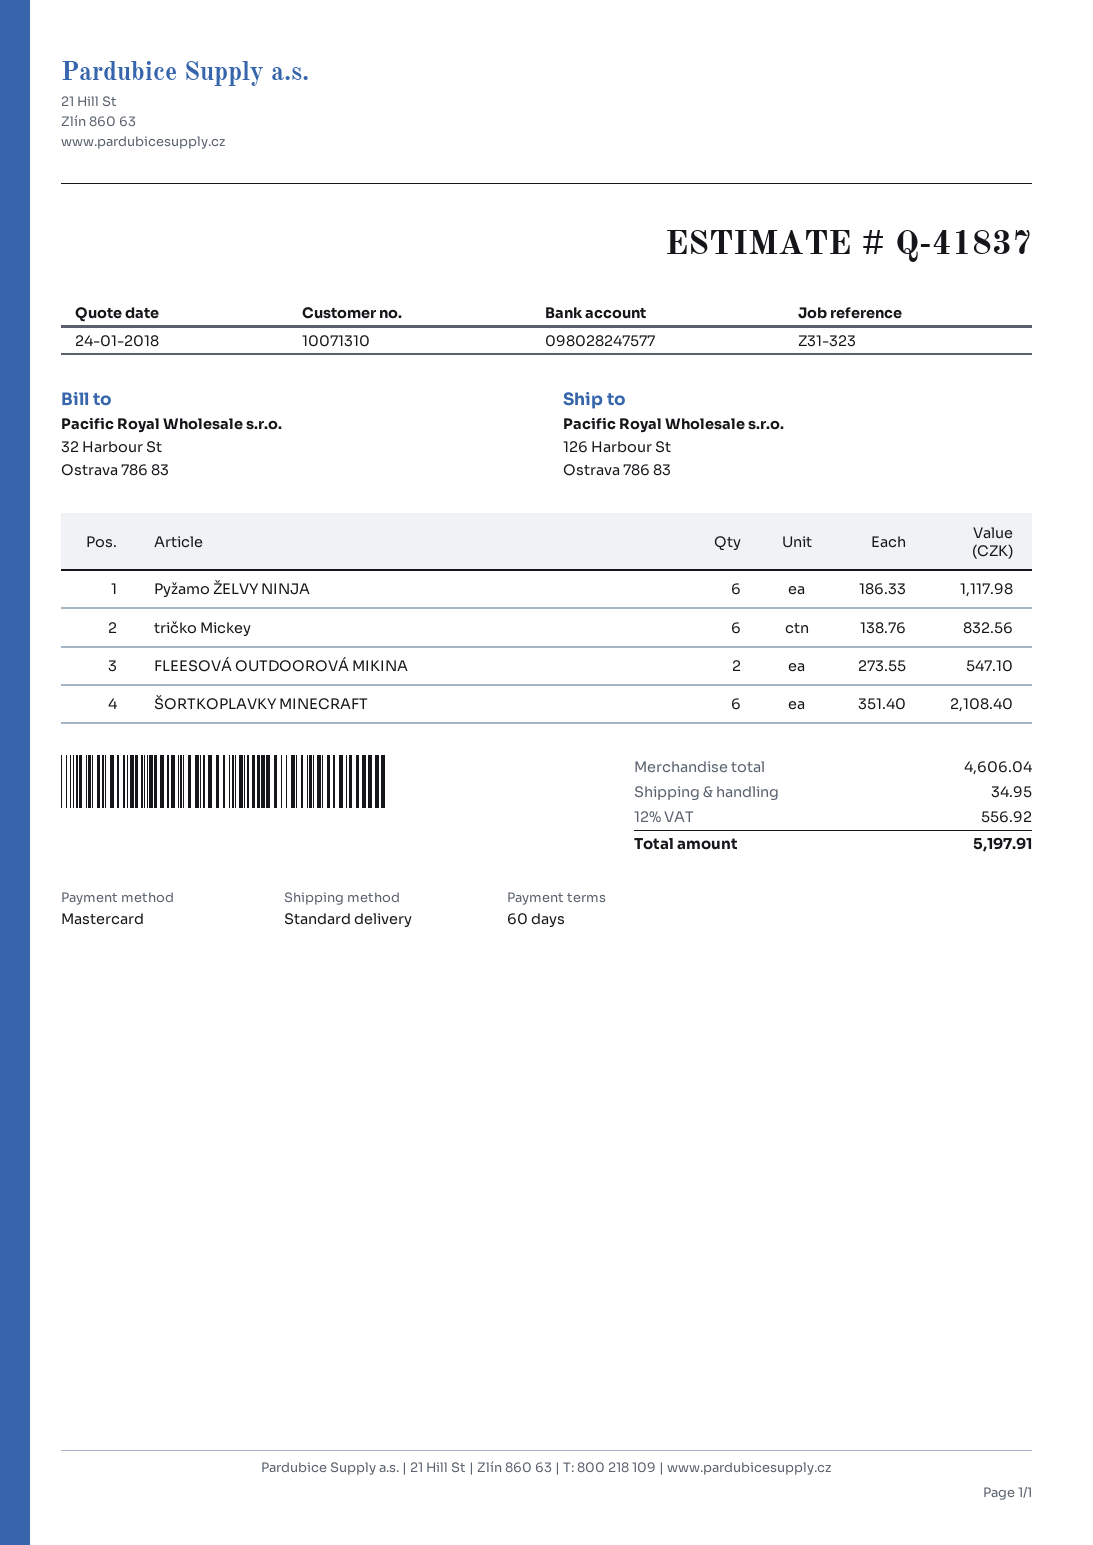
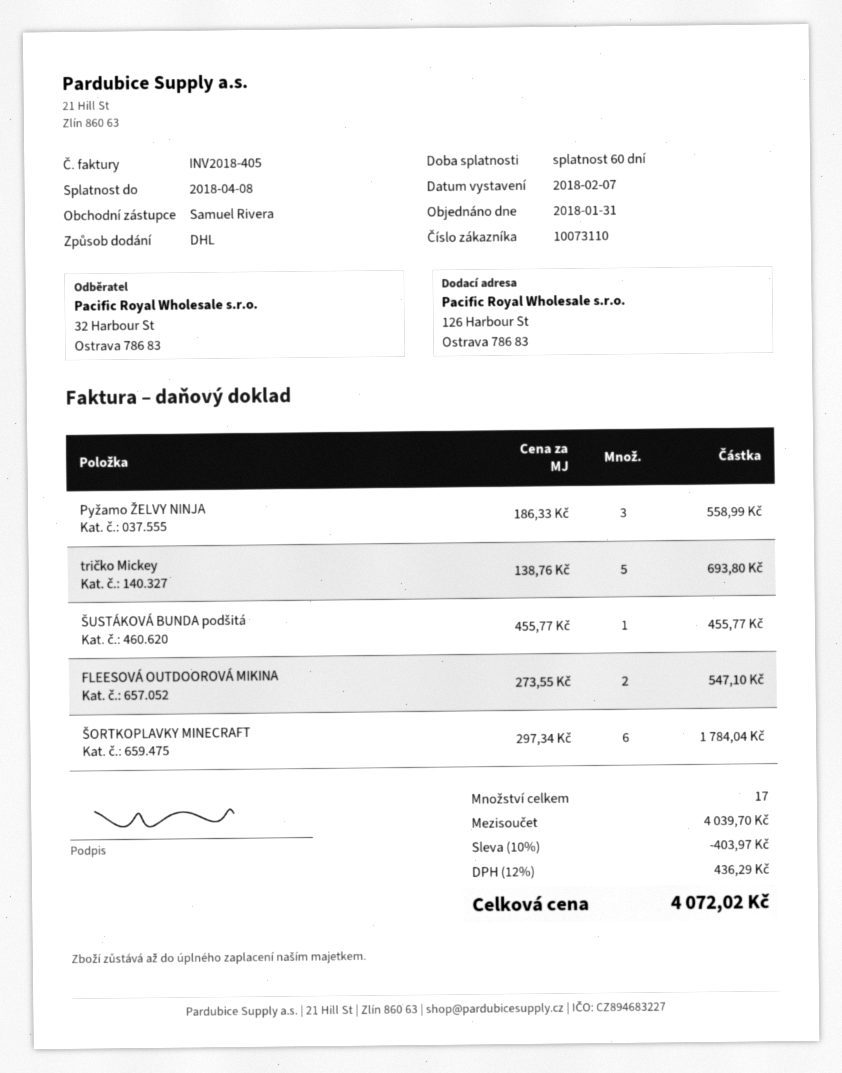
customer number: 10071310 -> 10073110
shipping method: standard -> DHL
Pyžamo ŽELVY NINJA: 6 x 186.33 = 1117.98 -> 3 x 186.33 = 558.99
tričko Mickey: 6 x 138.76 = 832.56 -> 5 x 138.76 = 693.80
ŠORTKOPLAVKY MINECRAFT: 6 x 351.40 = 2108.40 -> 6 x 297.34 = 1784.04
ŠUSTÁKOVÁ BUNDA podšitá: none -> 1 x 455.77 = 455.77
subtotal: 4606.04 -> 4039.70
discount: none -> 10% = 403.97
shipping: 34.95 -> none
tax: 12% = 556.92 -> 12% = 436.29
total: 5197.91 -> 4072.02

